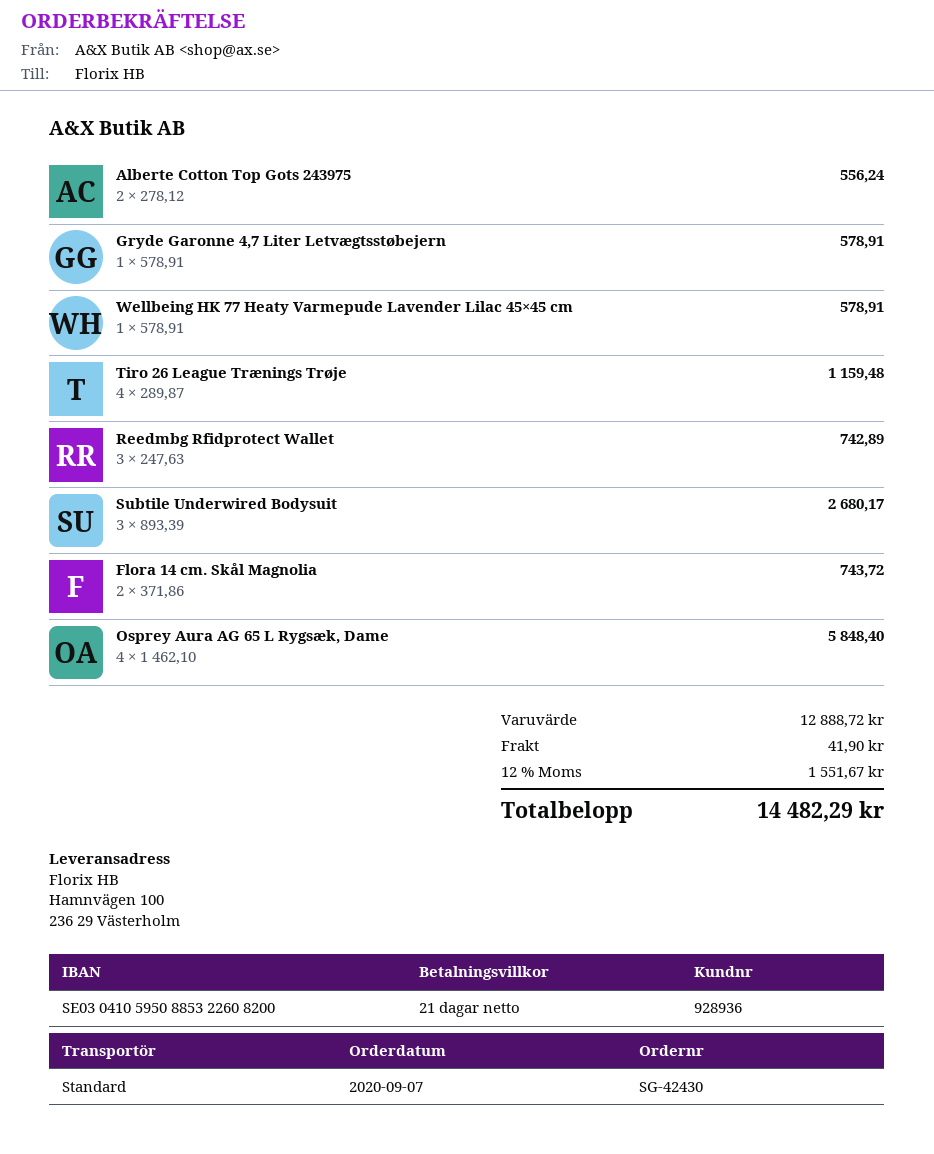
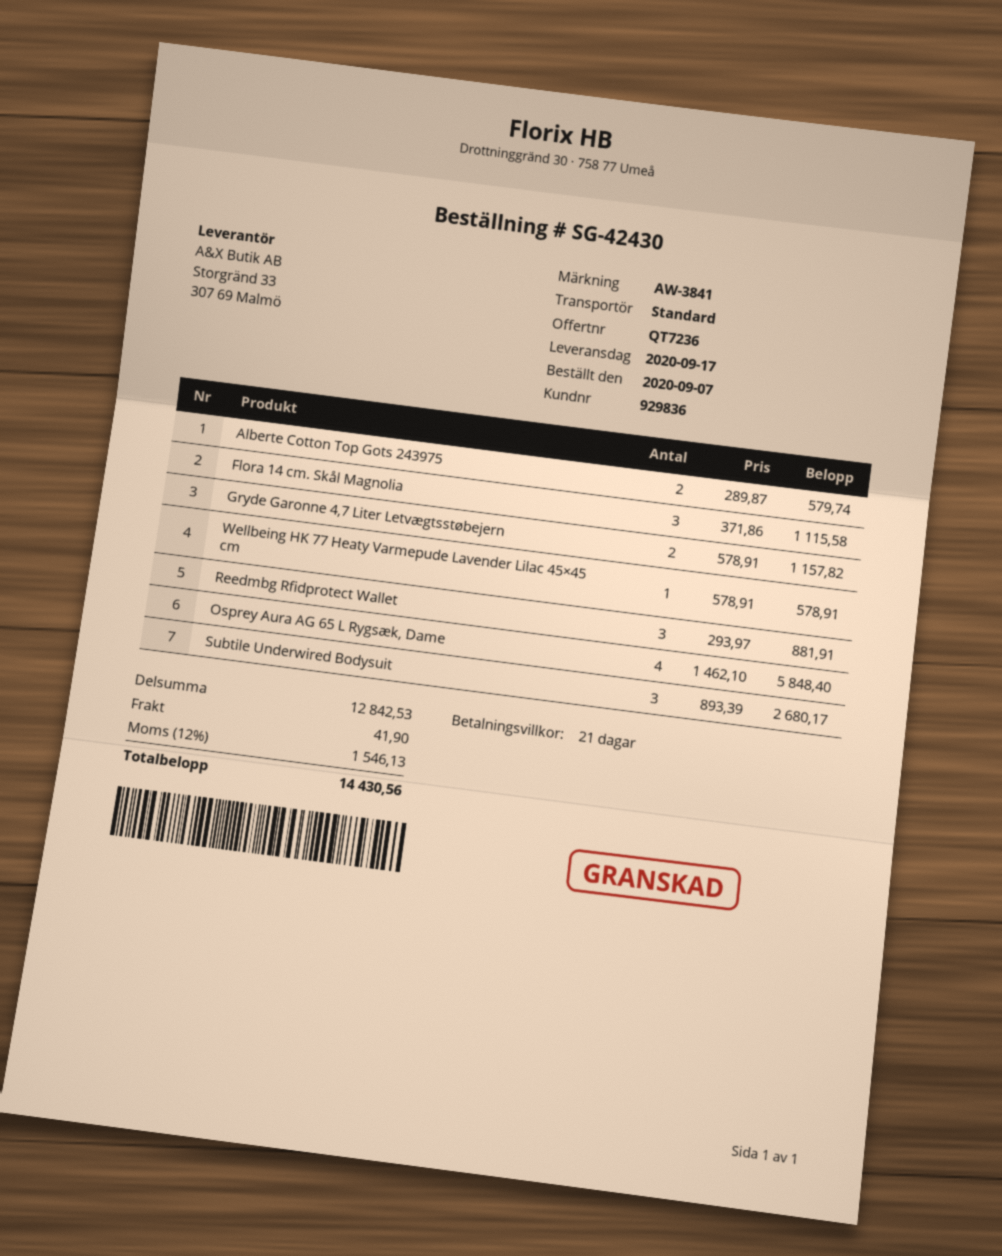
customer number: 928936 -> 929836
Alberte Cotton Top Gots 243975: 2 x 278.12 = 556.24 -> 2 x 289.87 = 579.74
Gryde Garonne 4,7 Liter Letvægtsstøbejern: 1 x 578.91 = 578.91 -> 2 x 578.91 = 1157.82
Tiro 26 League Trænings Trøje: 4 x 289.87 = 1159.48 -> none
Reedmbg Rfidprotect Wallet: 3 x 247.63 = 742.89 -> 3 x 293.97 = 881.91
Flora 14 cm. Skål Magnolia: 2 x 371.86 = 743.72 -> 3 x 371.86 = 1115.58
subtotal: 12888.72 -> 12842.53
tax: 12% = 1551.67 -> 12% = 1546.13
total: 14482.29 -> 14430.56

